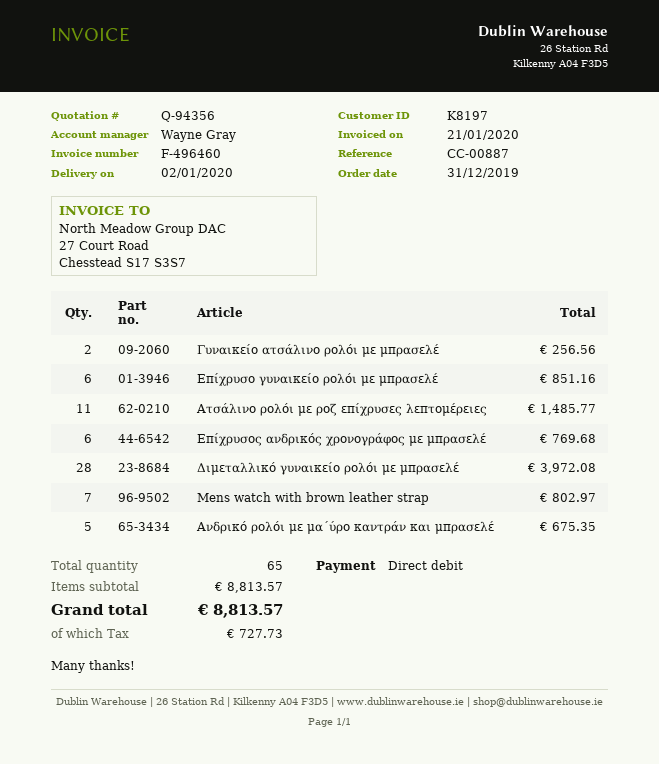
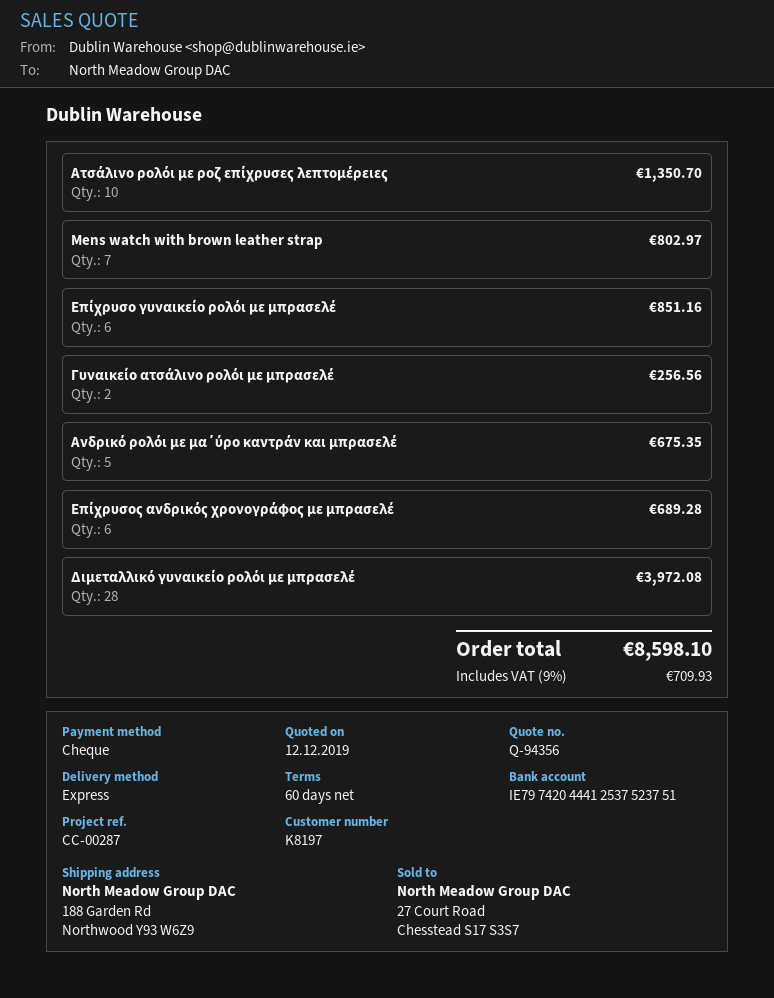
reference: CC-00887 -> CC-00287
payment method: direct debit -> cheque
Ατσάλινο ρολόι με ροζ επίχρυσες λεπτομέρειες: 11 for 1485.77 -> 10 for 1350.70
Επίχρυσος ανδρικός χρονογράφος με μπρασελέ: 6 for 769.68 -> 6 for 689.28
tax: 727.73 -> 709.93
total: 8813.57 -> 8598.10

